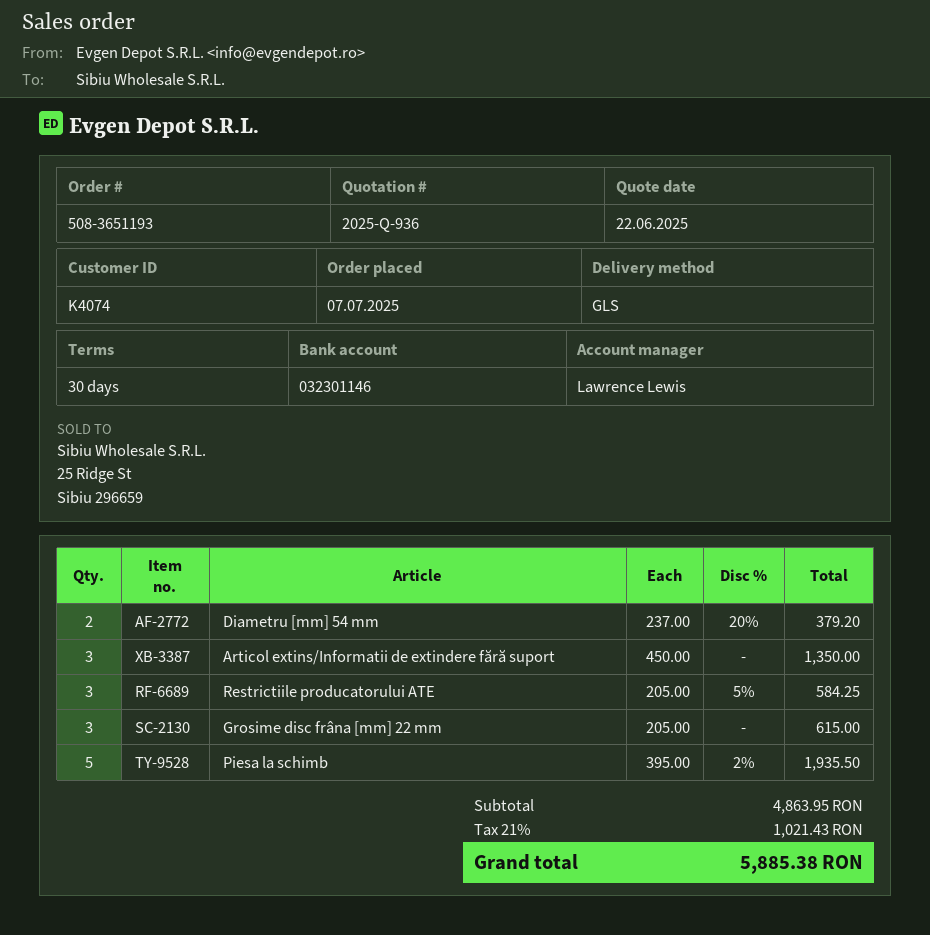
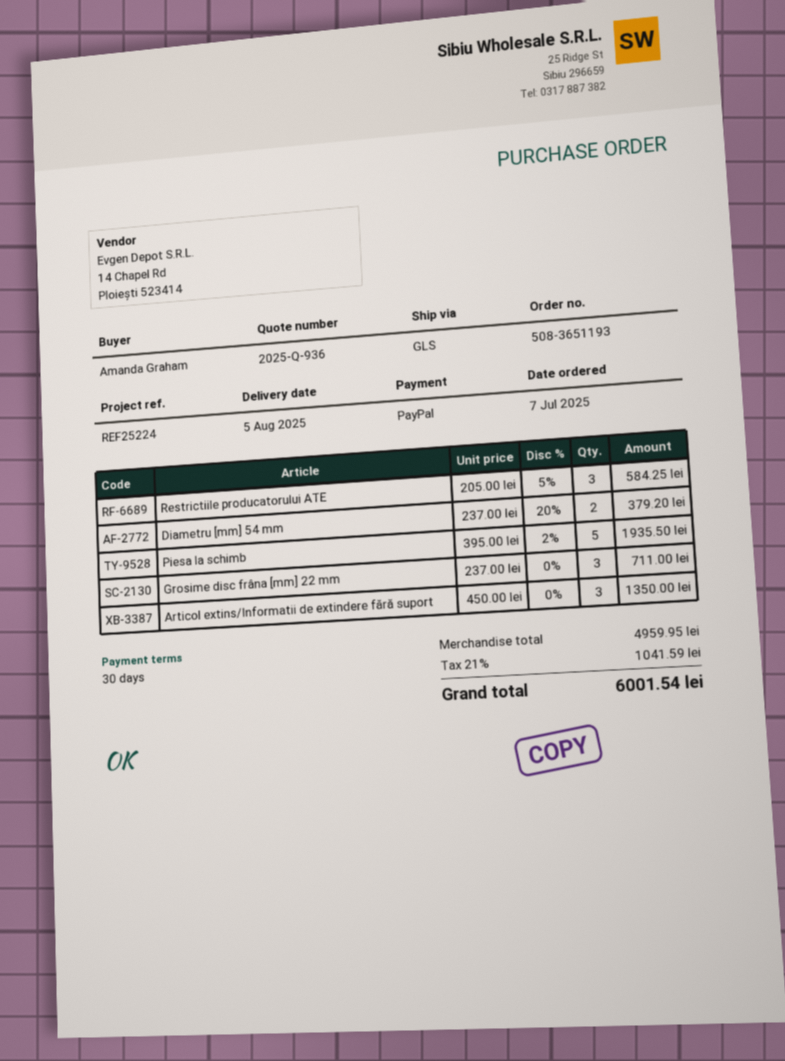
Grosime disc frâna [mm] 22 mm: 3 x 205.00 = 615.00 -> 3 x 237.00 = 711.00
subtotal: 4863.95 -> 4959.95
tax: 21% = 1021.43 -> 21% = 1041.59
total: 5885.38 -> 6001.54

